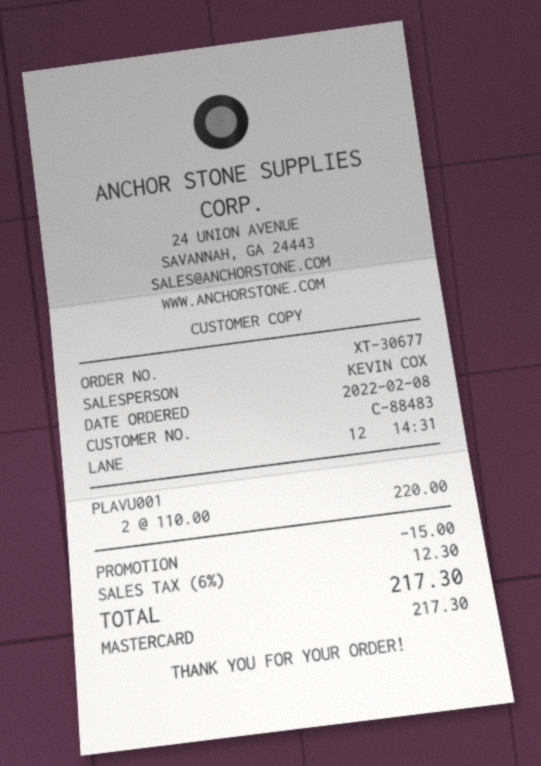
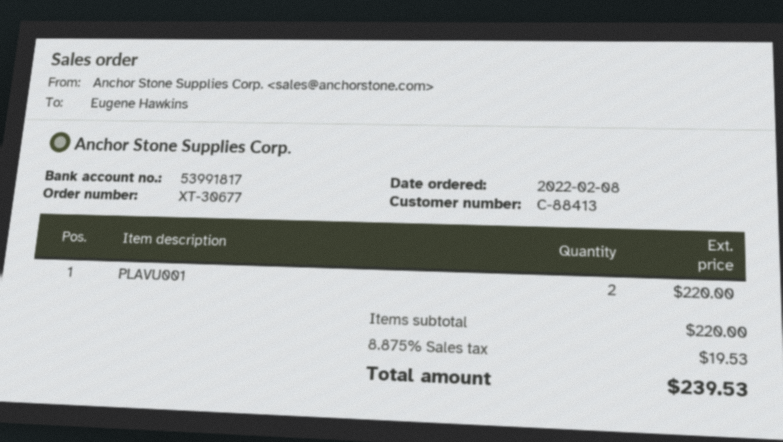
customer number: C-88483 -> C-88413
discount: 15.00 -> none
tax: 6% = 12.30 -> 8.875% = 19.53
total: 217.30 -> 239.53

